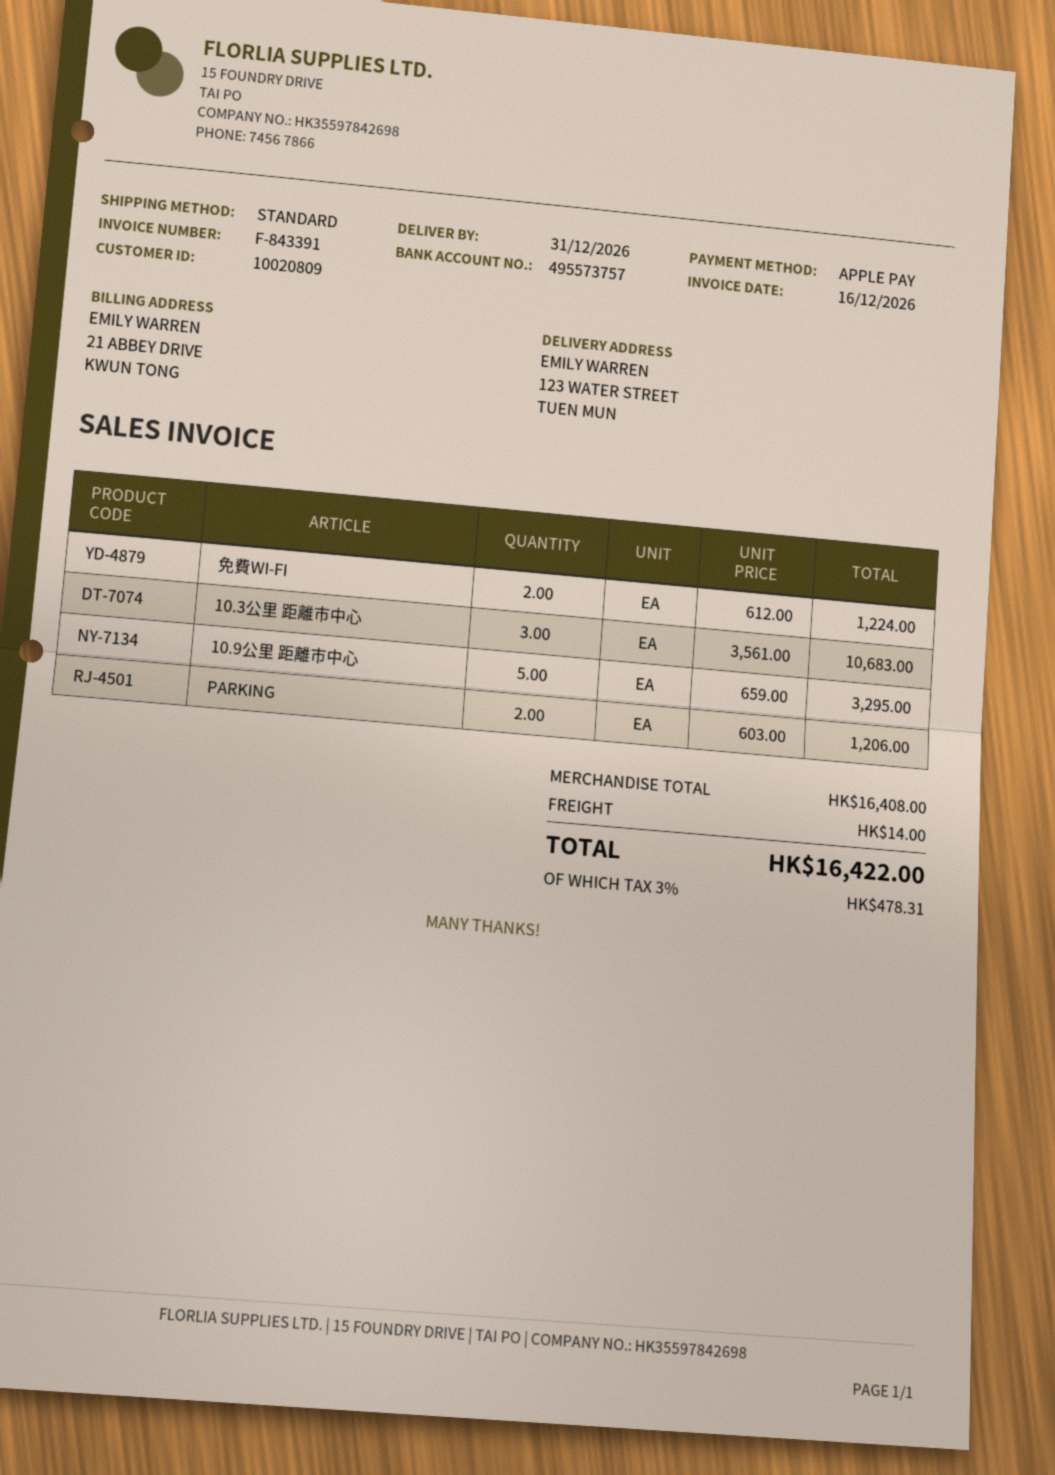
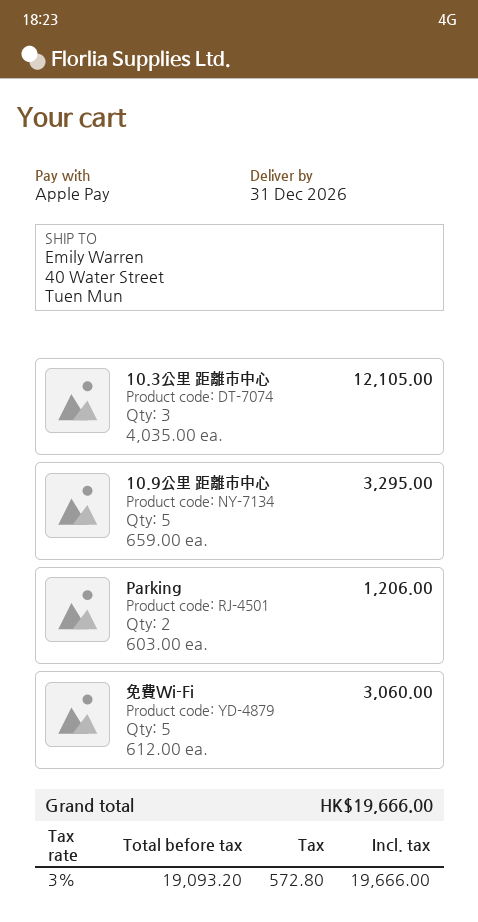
ship to: 123 WATER STREET, TUEN MUN -> 40 Water Street, Tuen Mun
免費WI-FI: 2 x 612.00 = 1224.00 -> 5 x 612.00 = 3060.00
10.3公里 距離市中心: 3 x 3561.00 = 10683.00 -> 3 x 4035.00 = 12105.00
shipping: 14.00 -> none
tax: 3% = 478.31 -> 3% = 572.80
total: 16422.00 -> 19666.00

